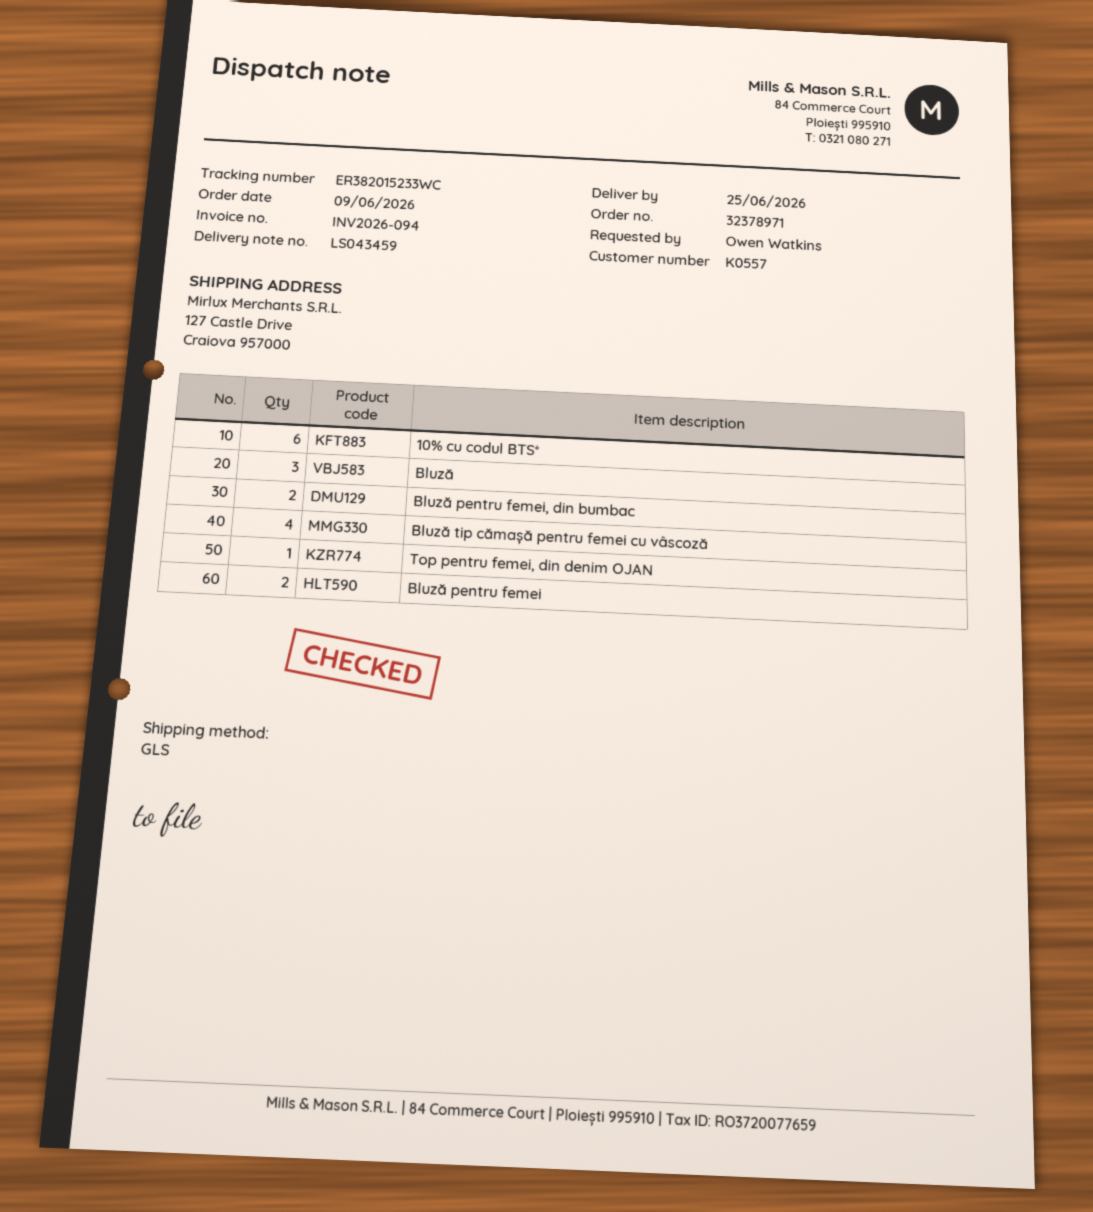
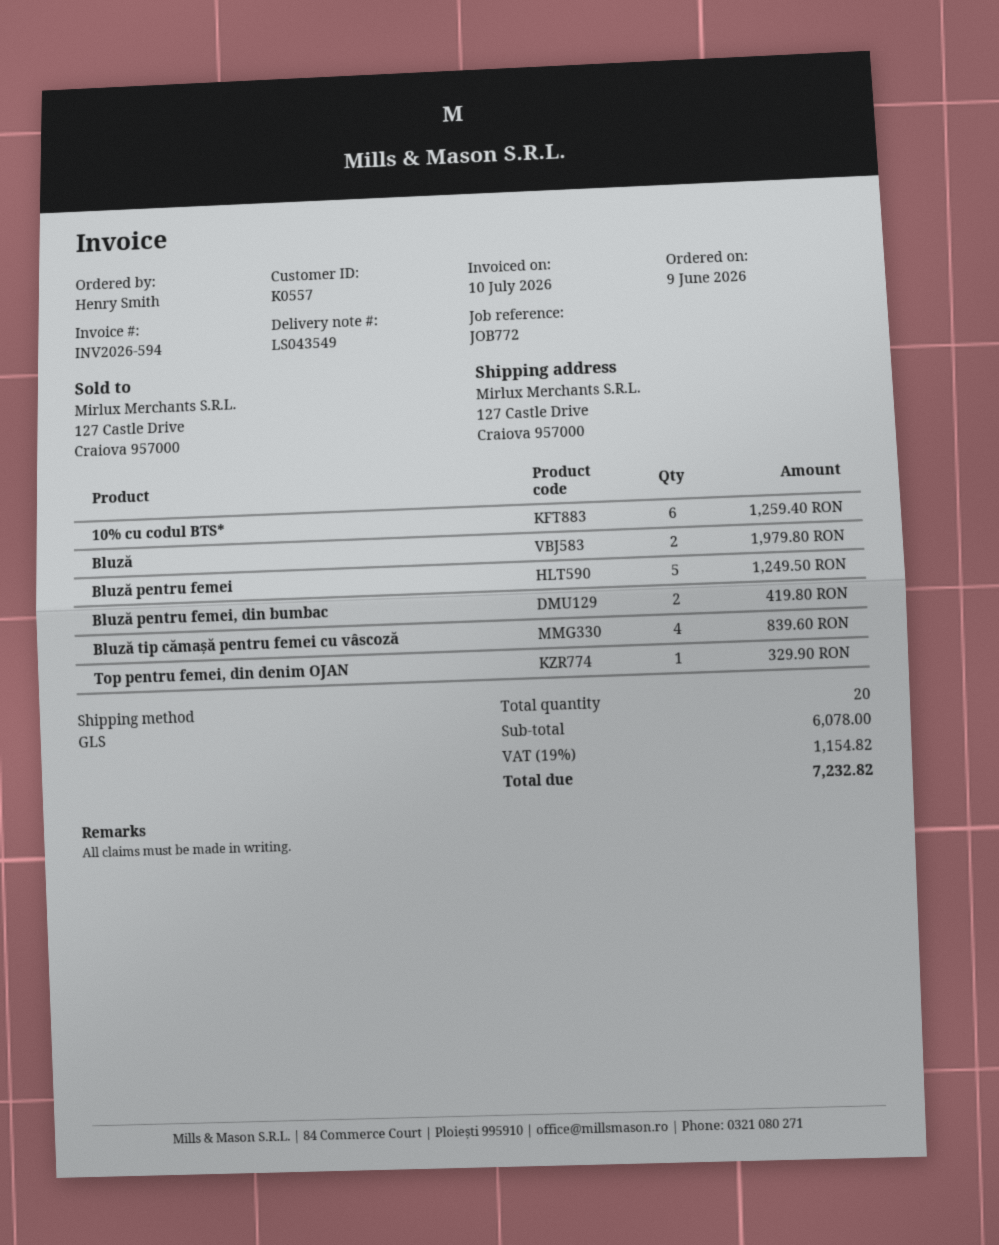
delivery note number: LS043459 -> LS043549
invoice number: INV2026-094 -> INV2026-594
ordered by: Owen Watkins -> Henry Smith
Bluză: 3 -> 2
Bluză pentru femei: 2 -> 5

